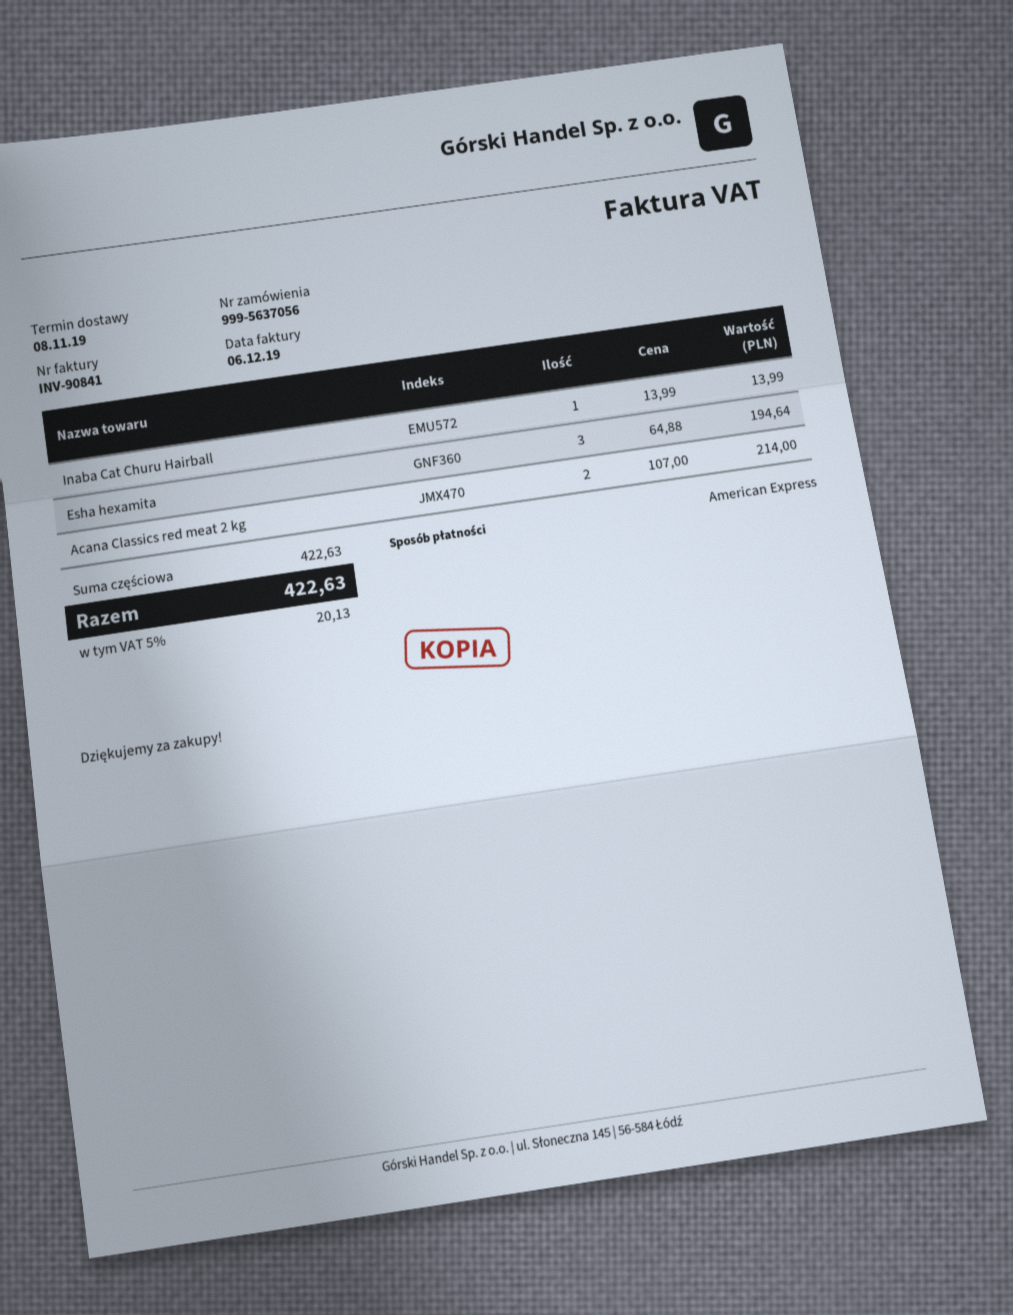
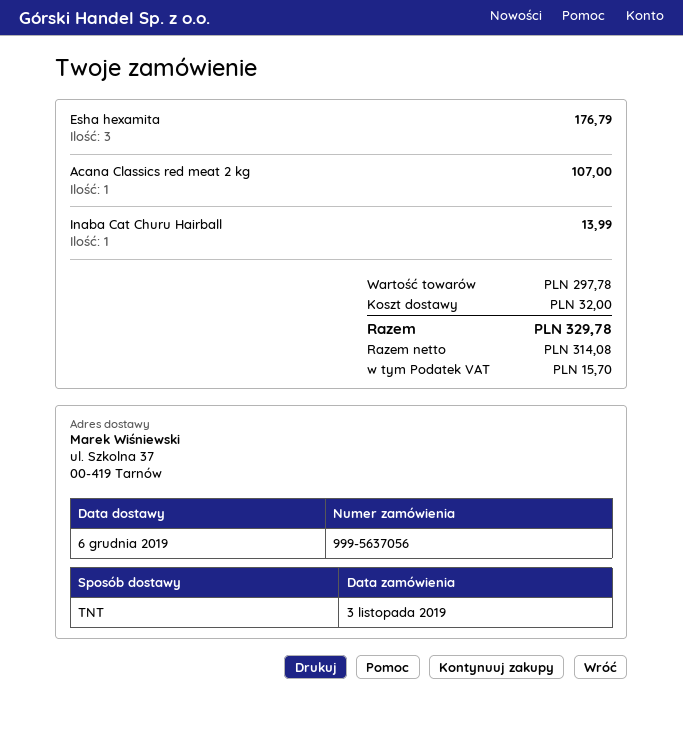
delivery date: 2019-11-08 -> 2019-12-06
Esha hexamita: 3 for 194.64 -> 3 for 176.79
Acana Classics red meat 2 kg: 2 for 214.00 -> 1 for 107.00
subtotal: 422.63 -> 297.78
shipping: none -> 32.00
tax: 20.13 -> 15.70
total: 422.63 -> 329.78

